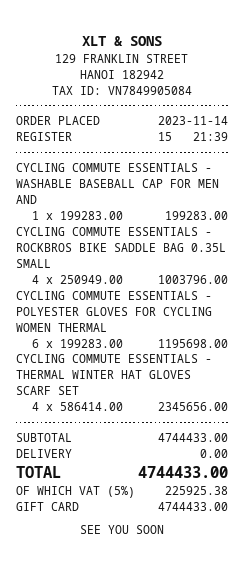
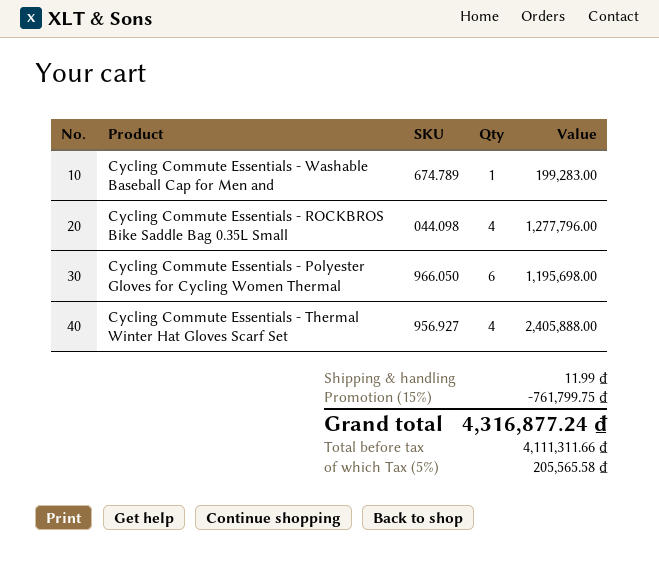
CYCLING COMMUTE ESSENTIALS - ROCKBROS BIKE SADDLE BAG 0.35L SMALL: 4 for 1003796.00 -> 4 for 1277796.00
CYCLING COMMUTE ESSENTIALS - THERMAL WINTER HAT GLOVES SCARF SET: 4 for 2345656.00 -> 4 for 2405888.00
discount: none -> 15% = 761799.75
shipping: 0.00 -> 11.99
tax: 5% = 225925.38 -> 5% = 205565.58
total: 4744433.00 -> 4316877.24

